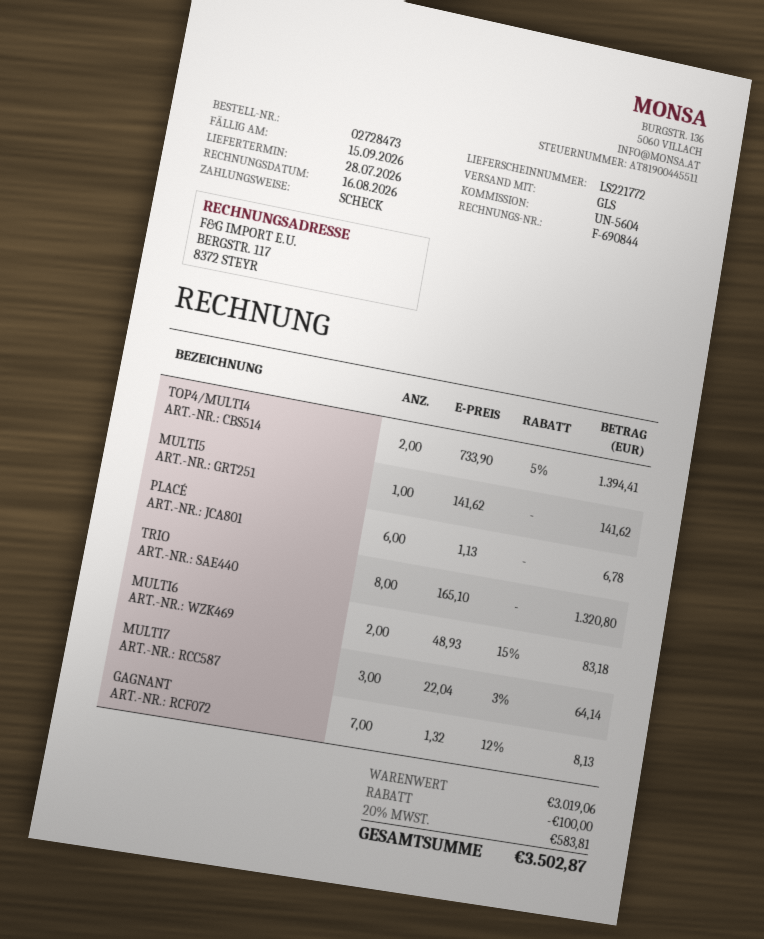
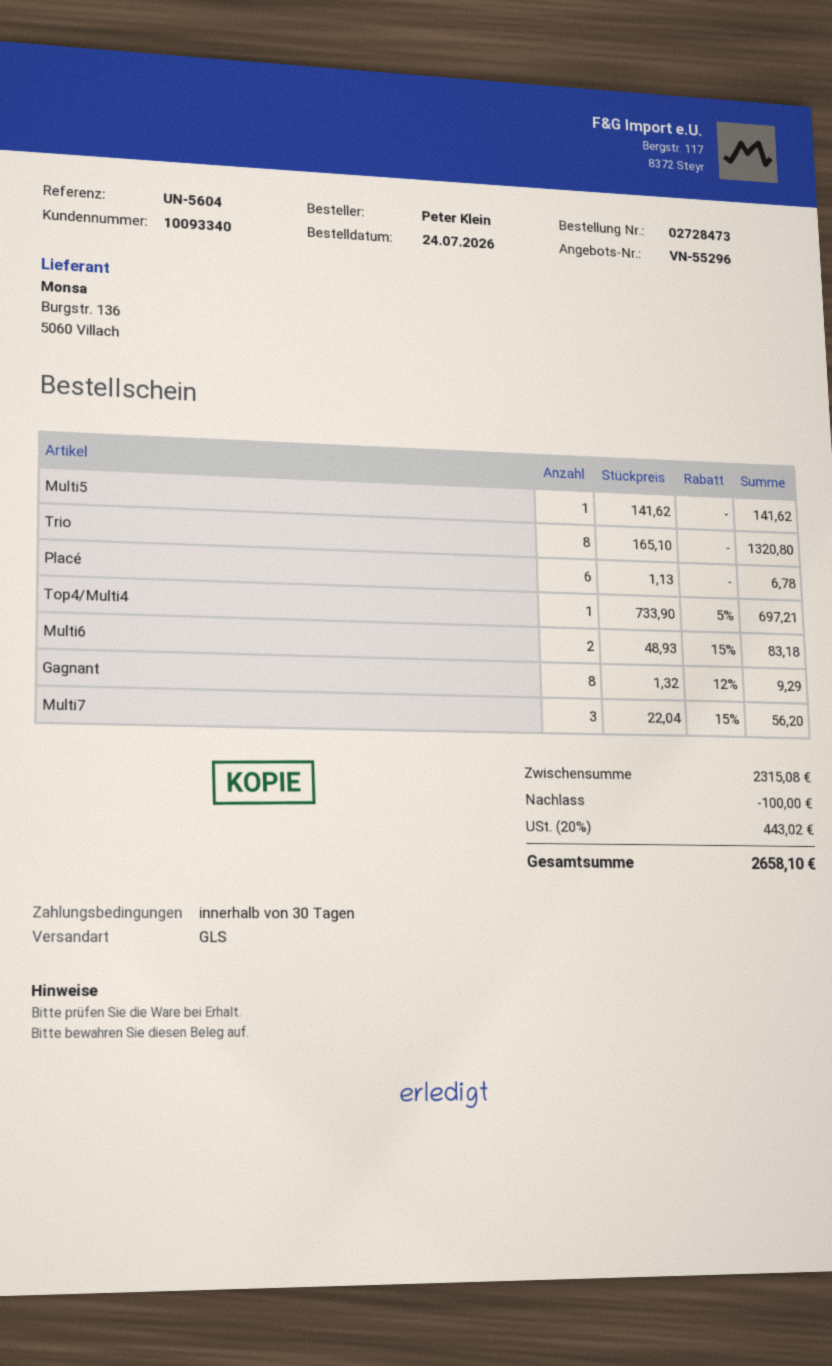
TOP4/MULTI4: 2 x 733.90 - 5% = 1394.41 -> 1 x 733.90 - 5% = 697.21
MULTI7: 3 x 22.04 - 3% = 64.14 -> 3 x 22.04 - 15% = 56.20
GAGNANT: 7 x 1.32 - 12% = 8.13 -> 8 x 1.32 - 12% = 9.29
subtotal: 3019.06 -> 2315.08
tax: 20% = 583.81 -> 20% = 443.02
total: 3502.87 -> 2658.10

